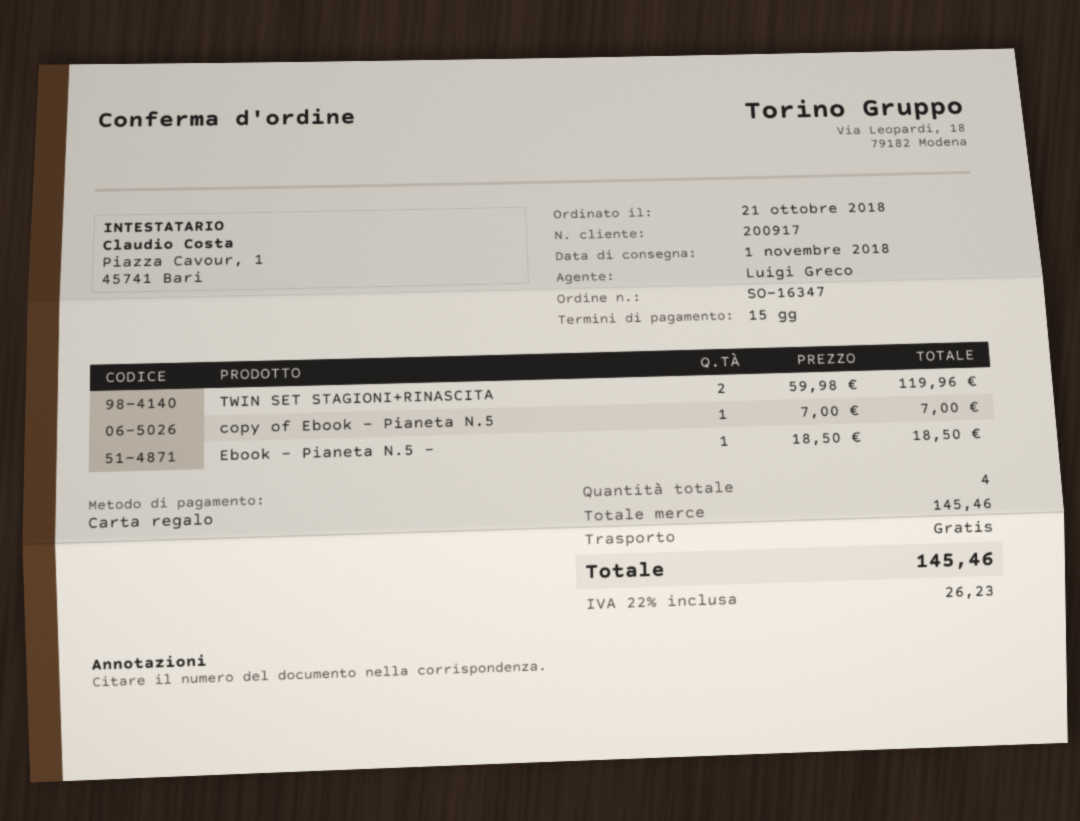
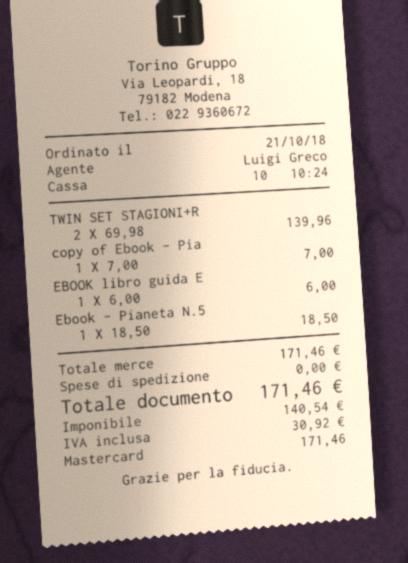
payment method: gift card -> Mastercard
TWIN SET STAGIONI+RINASCITA: 2 x 59.98 = 119.96 -> 2 x 69.98 = 139.96
EBOOK libro guida E: none -> 1 x 6.00 = 6.00
subtotal: 145.46 -> 171.46
tax: 26.23 -> 30.92
total: 145.46 -> 171.46

